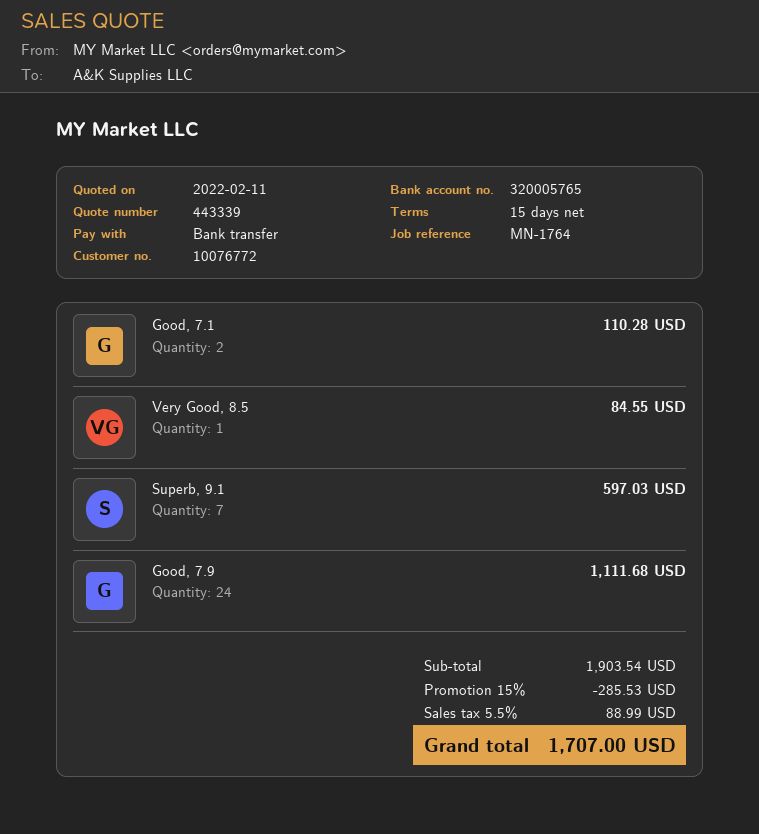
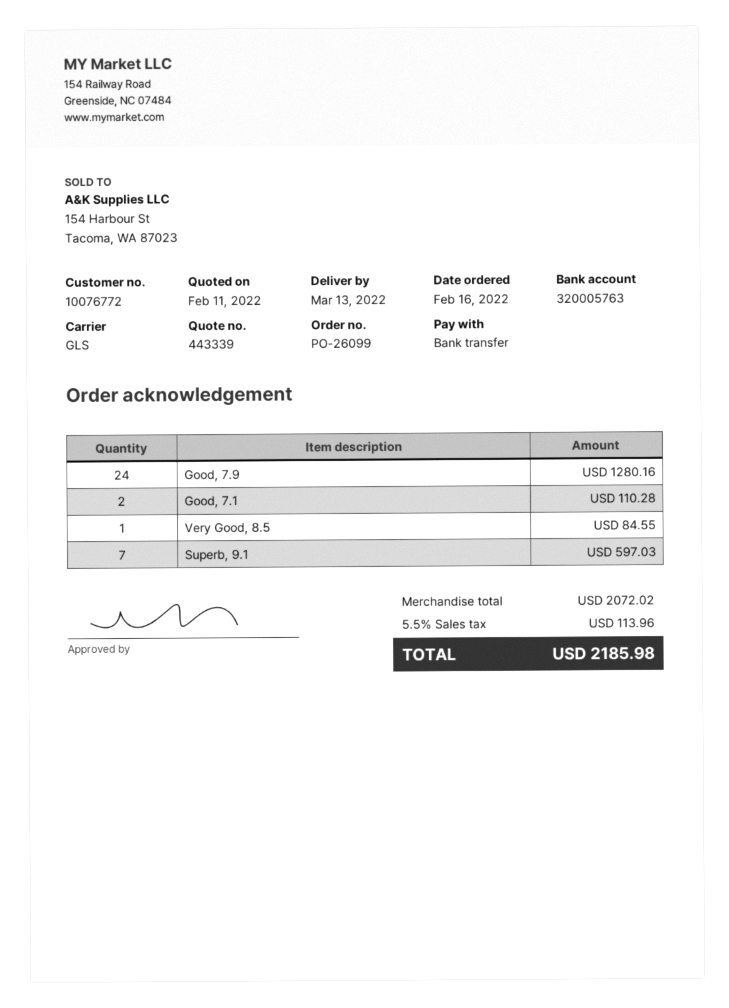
bank account: 320005765 -> 320005763
Good, 7.9: 24 for 1111.68 -> 24 for 1280.16
subtotal: 1903.54 -> 2072.02
discount: 15% = 285.53 -> none
tax: 5.5% = 88.99 -> 5.5% = 113.96
total: 1707.00 -> 2185.98

